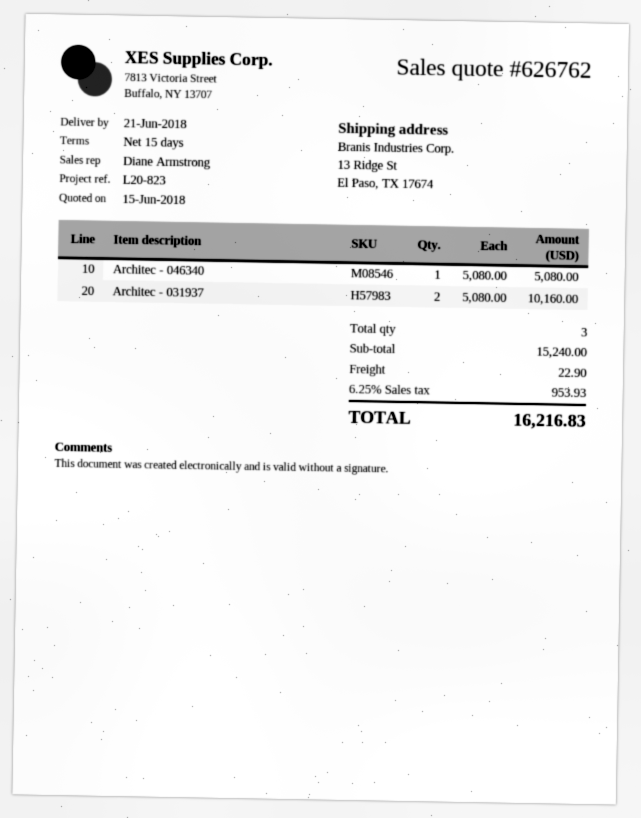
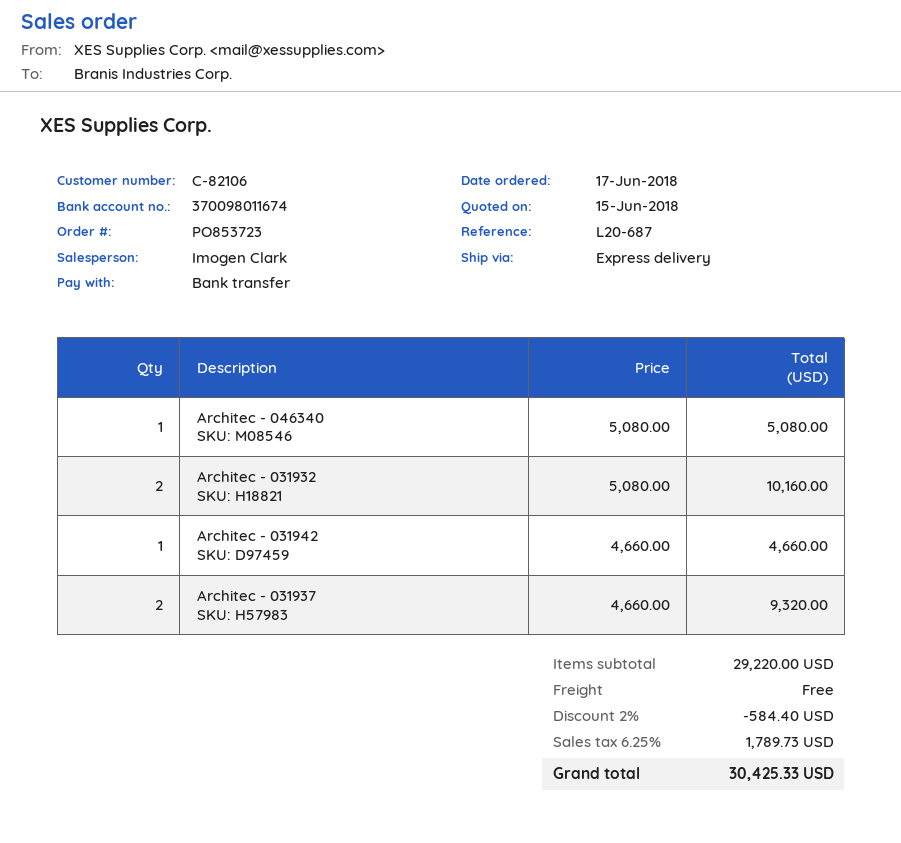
reference: L20-823 -> L20-687
sales rep: Diane Armstrong -> Imogen Clark
Architec - 031937: 2 x 5080.00 = 10160.00 -> 2 x 4660.00 = 9320.00
Architec - 031932: none -> 2 x 5080.00 = 10160.00
Architec - 031942: none -> 1 x 4660.00 = 4660.00
subtotal: 15240.00 -> 29220.00
discount: none -> 2% = 584.40
shipping: 22.90 -> 0.00
tax: 6.25% = 953.93 -> 6.25% = 1789.73
total: 16216.83 -> 30425.33

